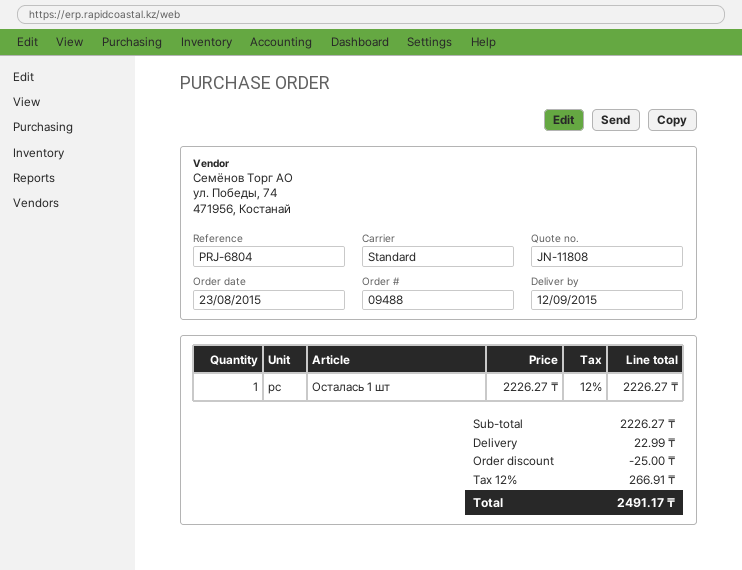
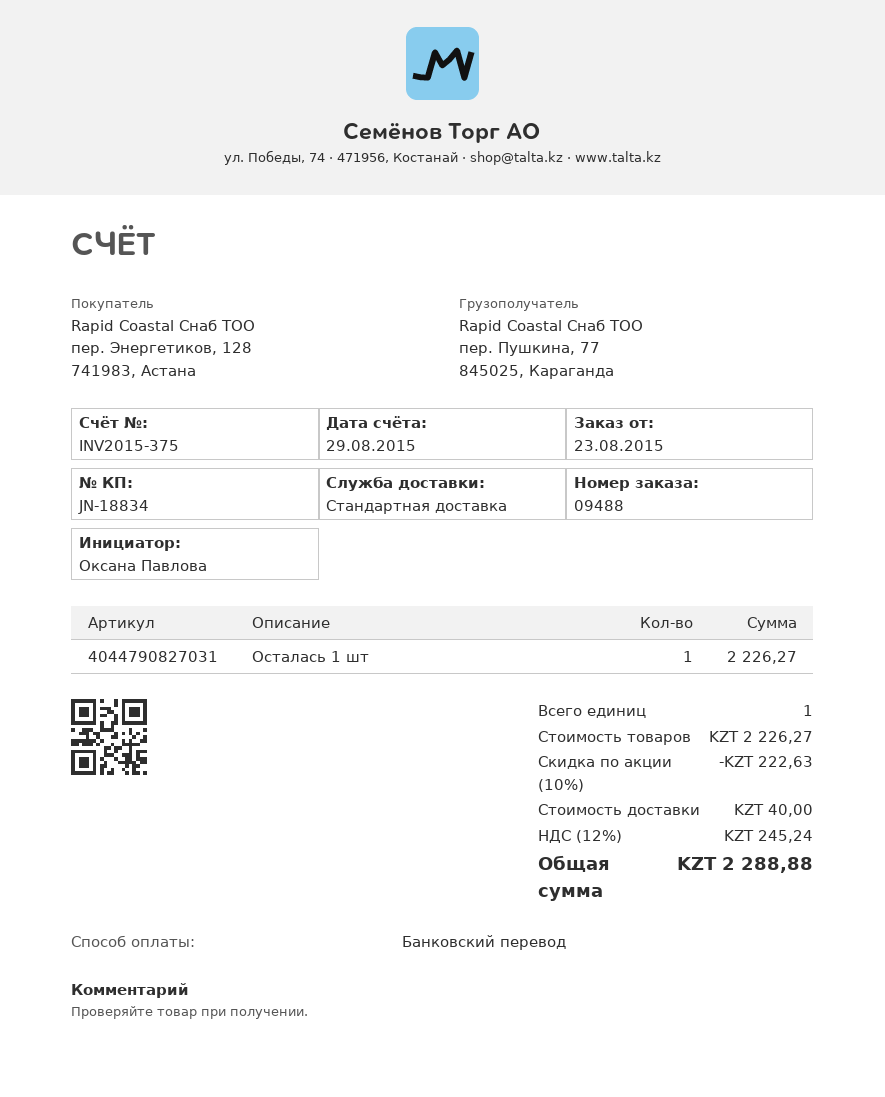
quote number: JN-11808 -> JN-18834
discount: 25.00 -> 222.63
shipping: 22.99 -> 40.00
tax: 12% = 266.91 -> 12% = 245.24
total: 2491.17 -> 2288.88

